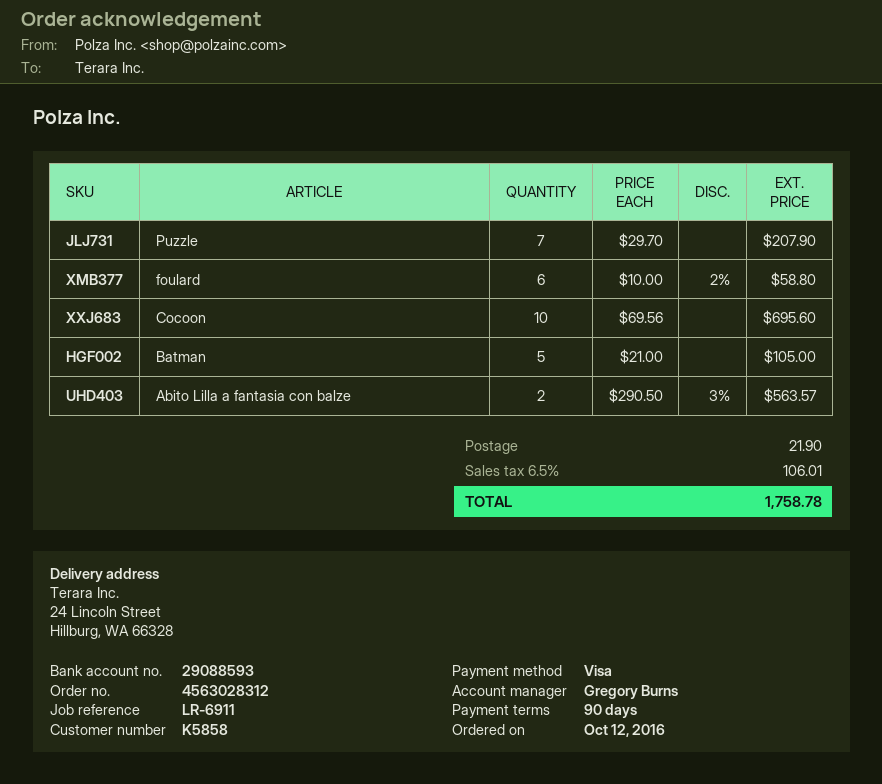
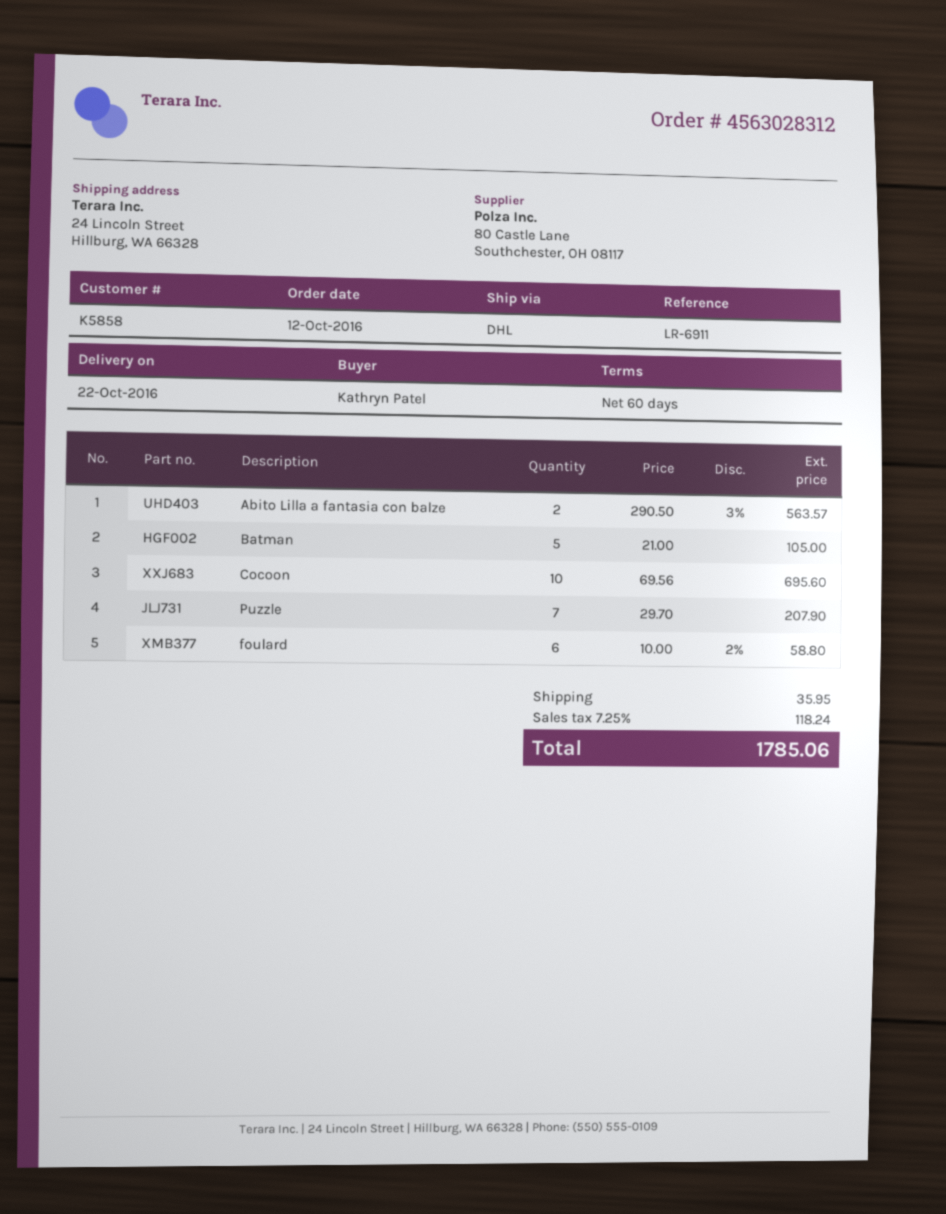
payment terms: 90 days -> 60 days
shipping: 21.90 -> 35.95
tax: 6.5% = 106.01 -> 7.25% = 118.24
total: 1758.78 -> 1785.06

